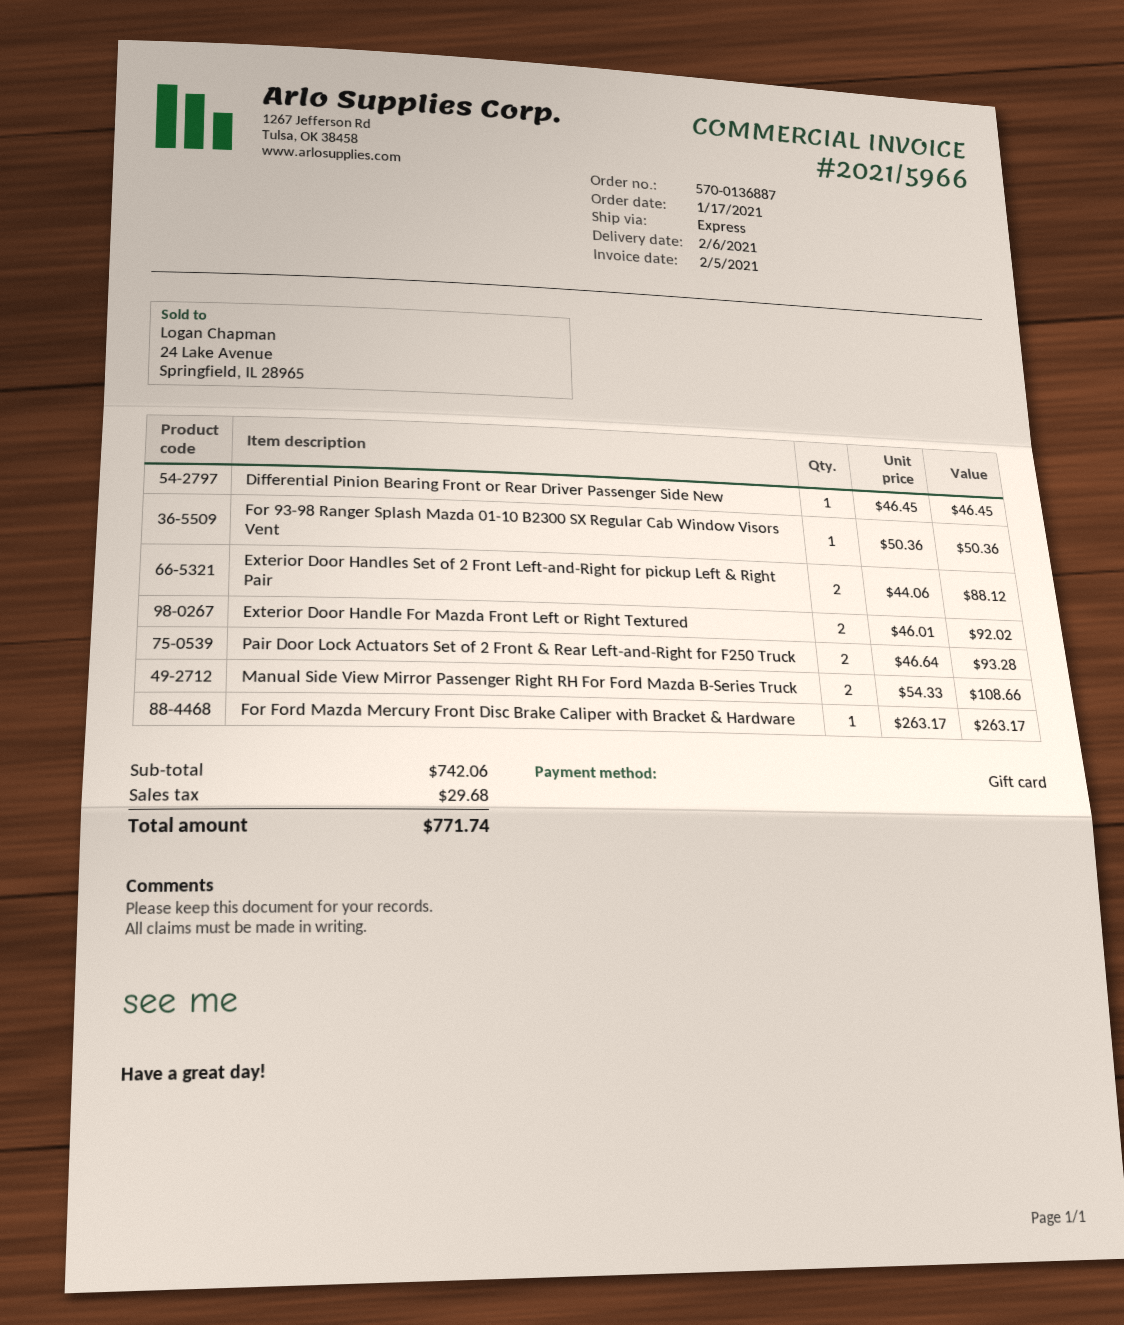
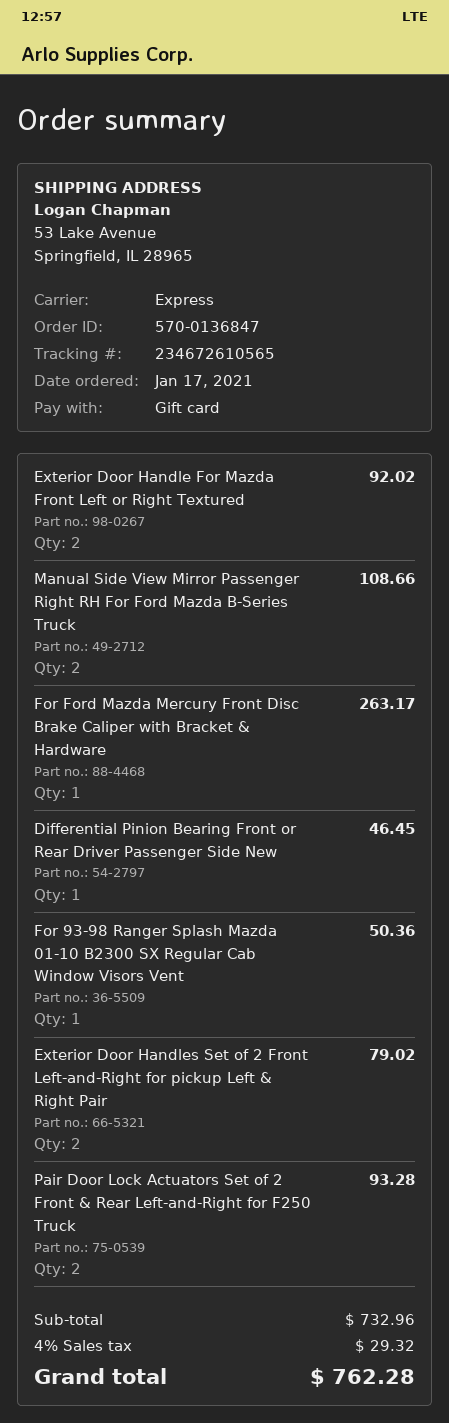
order number: 570-0136887 -> 570-0136847
Exterior Door Handles Set of 2 Front Left-and-Right for pickup Left & Right Pair: 2 for 88.12 -> 2 for 79.02
subtotal: 742.06 -> 732.96
tax: 29.68 -> 29.32
total: 771.74 -> 762.28

